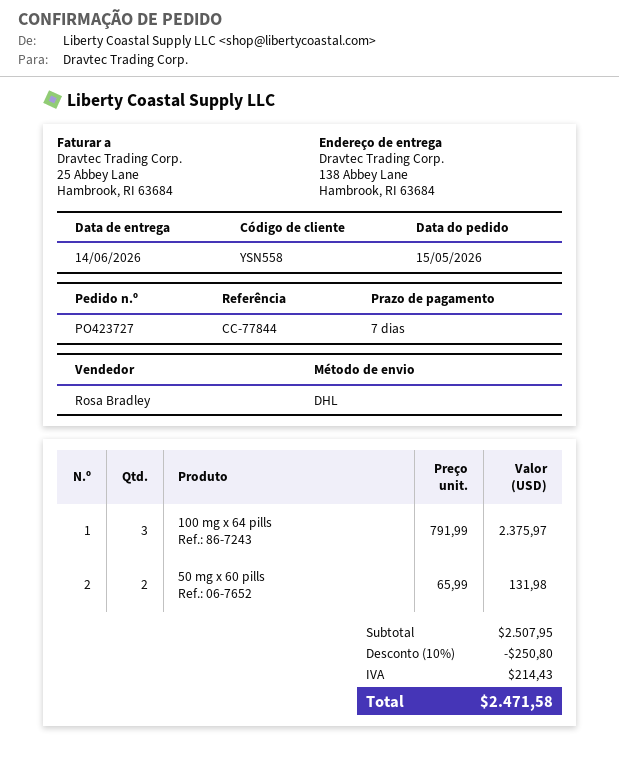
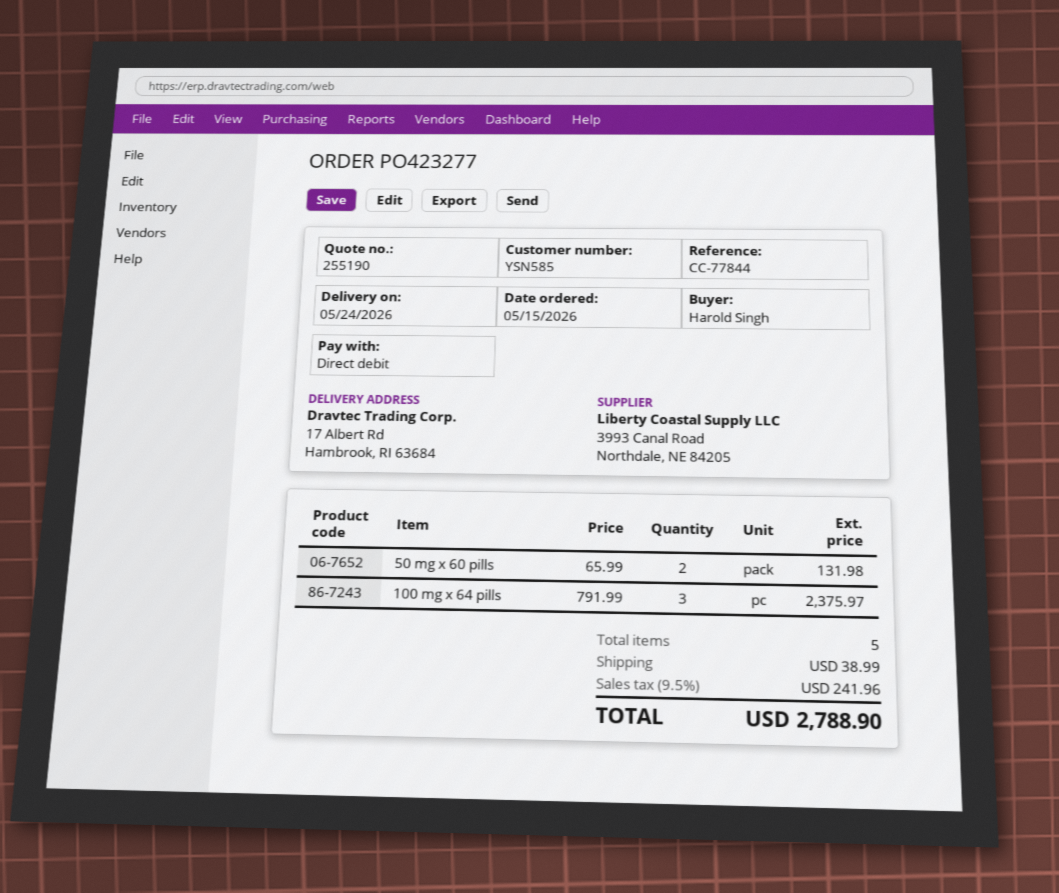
order number: PO423727 -> PO423277
delivery date: 2026-06-14 -> 2026-05-24
customer number: YSN558 -> YSN585
ship to: 138 Abbey Lane, Hambrook, RI 63684 -> 17 Albert Rd, Hambrook, RI 63684
discount: 10% = 250.80 -> none
shipping: none -> 38.99
tax: 214.43 -> 241.96
total: 2471.58 -> 2788.90

